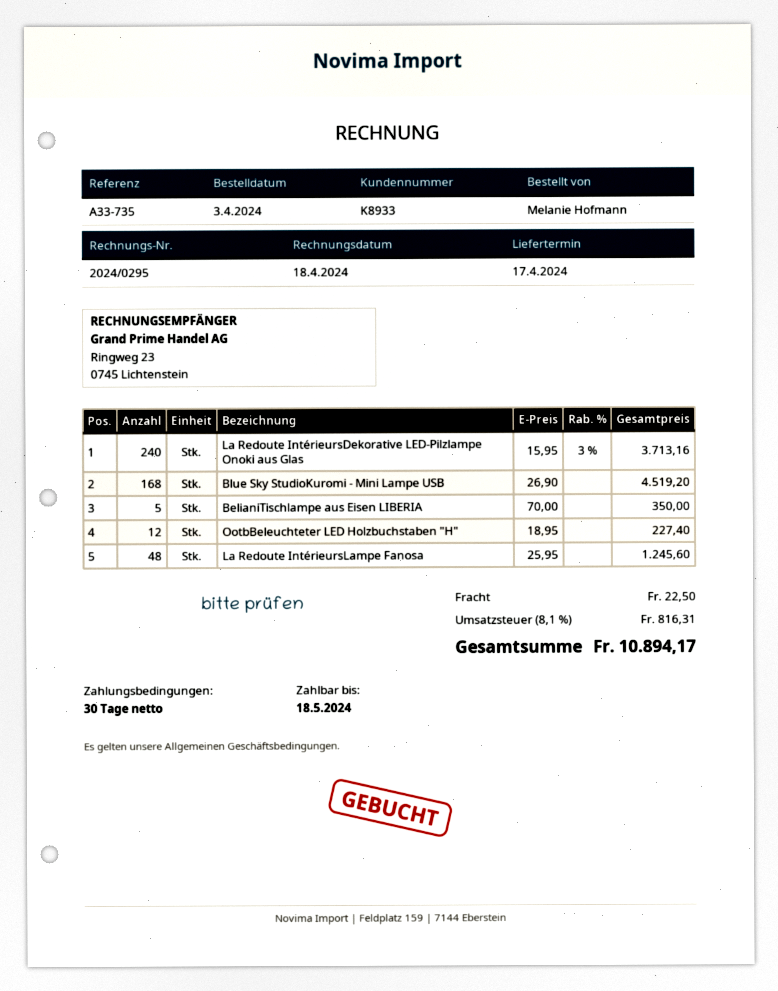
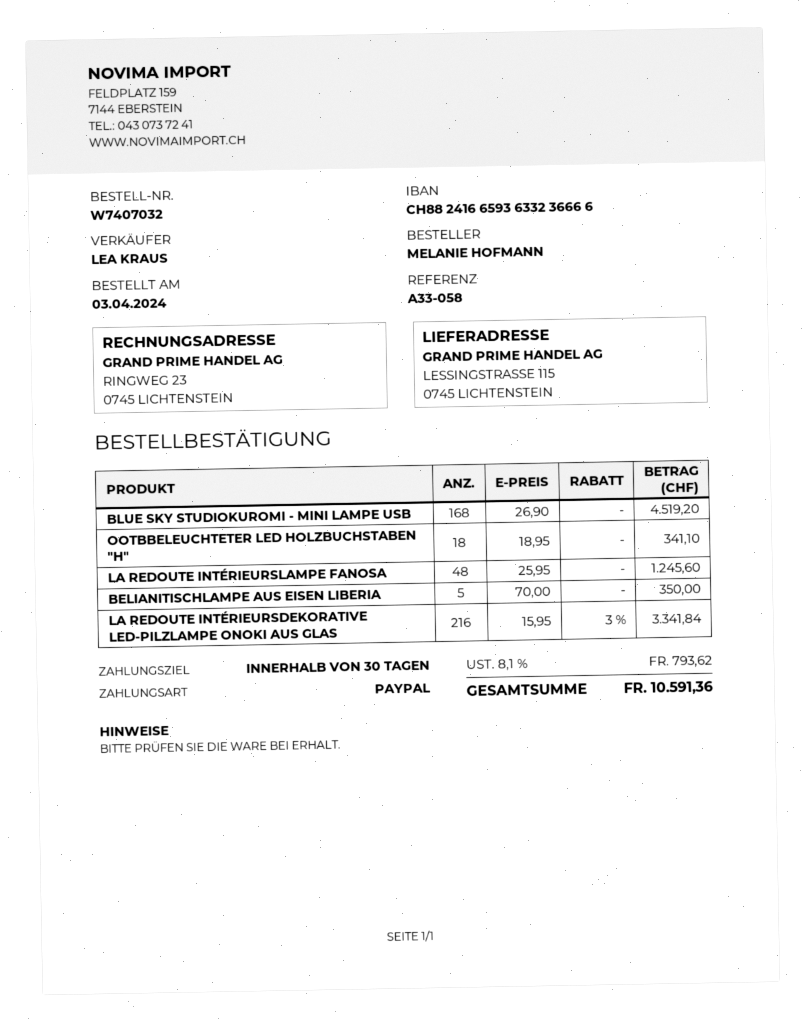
reference: A33-735 -> A33-058
La Redoute IntérieursDekorative LED-Pilzlampe Onoki aus Glas: 240 x 15.95 - 3% = 3713.16 -> 216 x 15.95 - 3% = 3341.84
OotbBeleuchteter LED Holzbuchstaben "H": 12 x 18.95 = 227.40 -> 18 x 18.95 = 341.10
shipping: 22.50 -> none
tax: 8.1% = 816.31 -> 8.1% = 793.62
total: 10894.17 -> 10591.36

